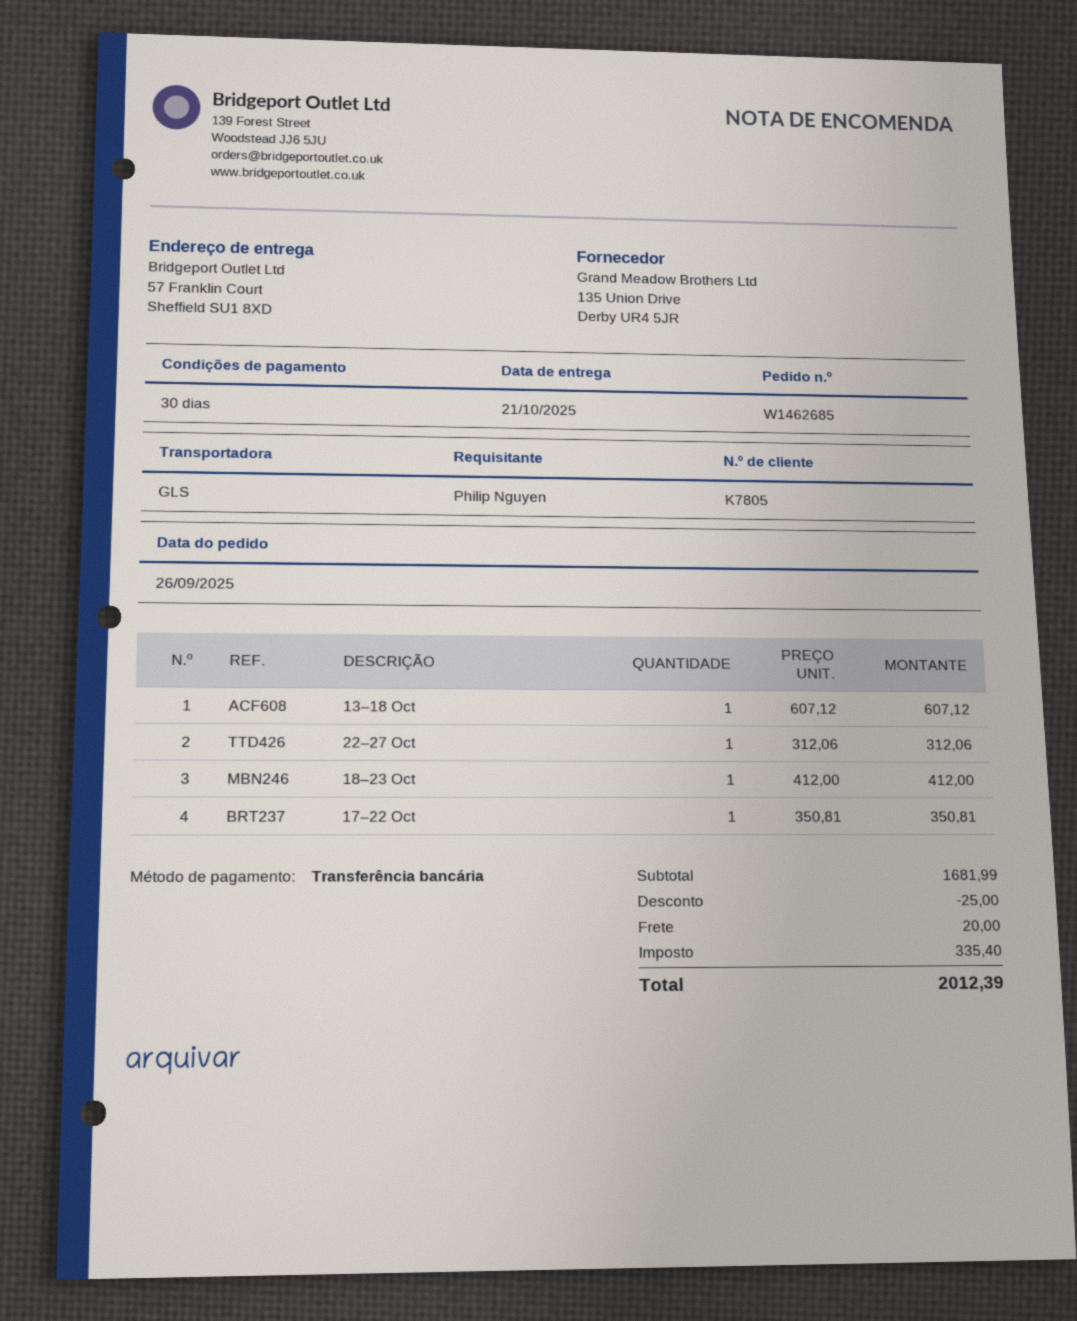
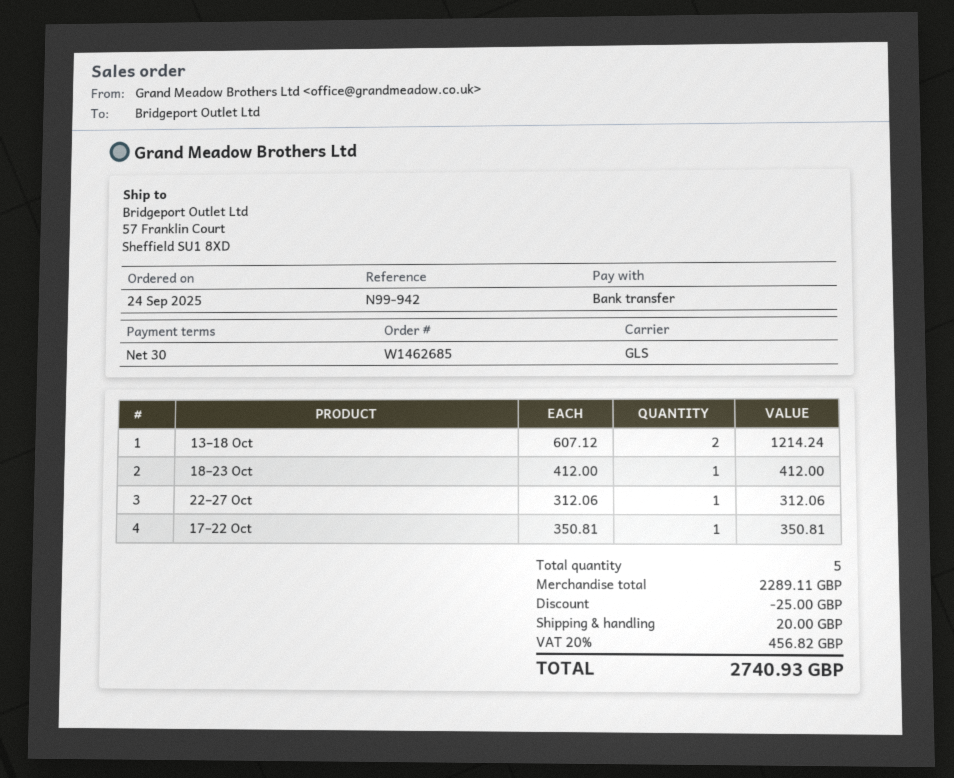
order date: 2025-09-26 -> 2025-09-24
13–18 Oct: 1 x 607.12 = 607.12 -> 2 x 607.12 = 1214.24
subtotal: 1681.99 -> 2289.11
tax: 335.40 -> 456.82
total: 2012.39 -> 2740.93

